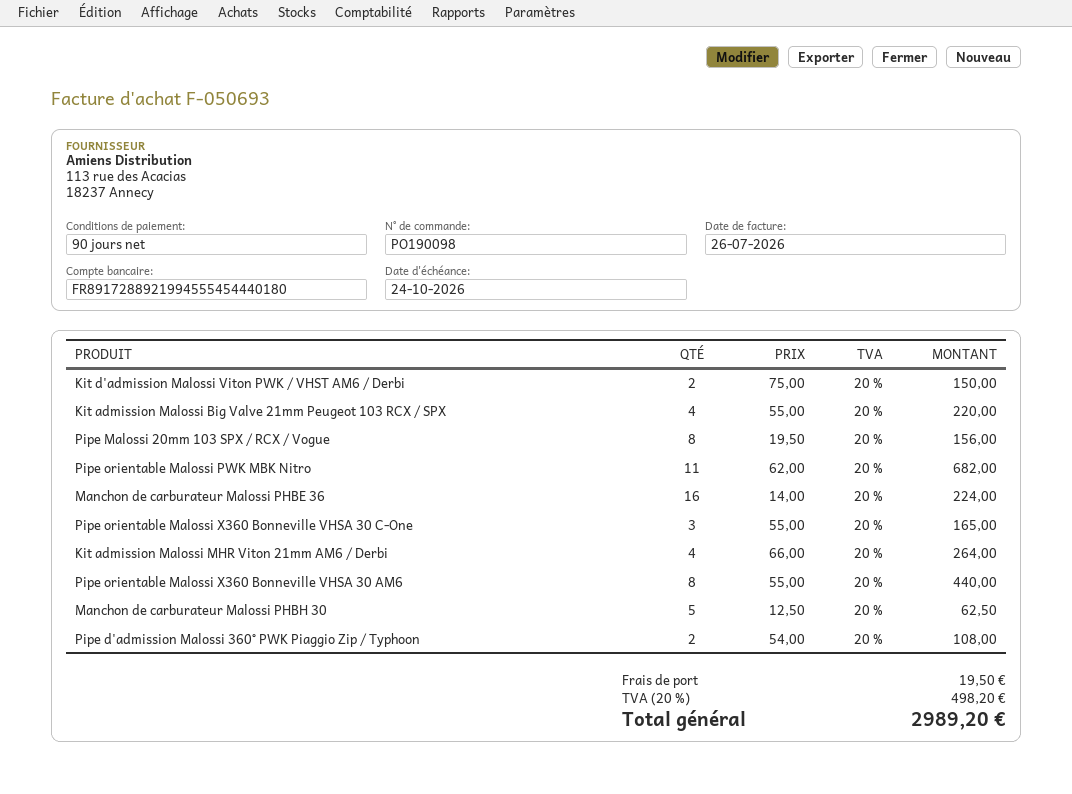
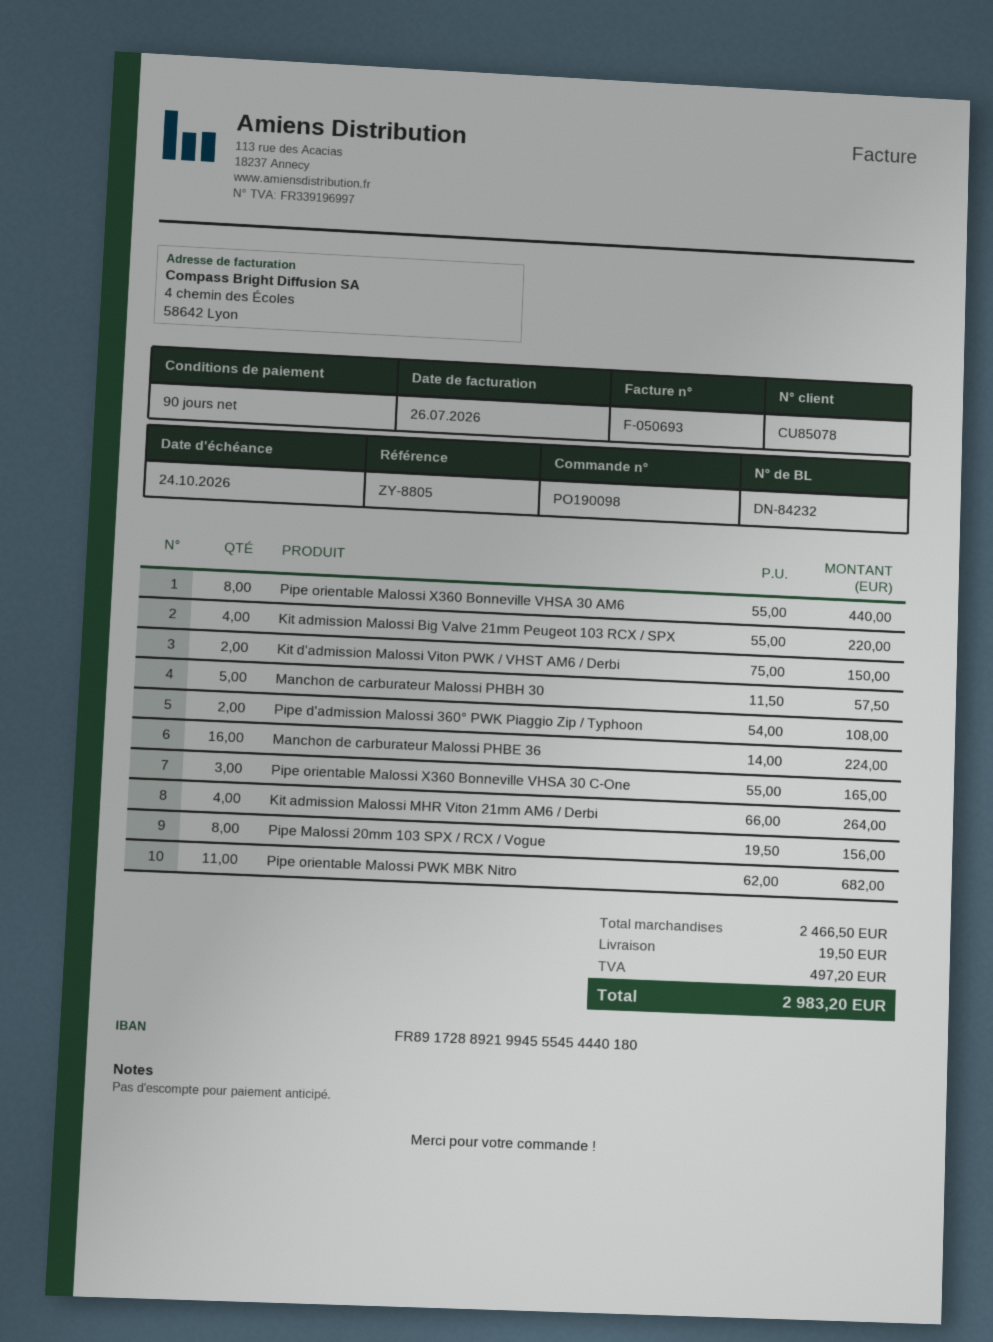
Manchon de carburateur Malossi PHBH 30: 5 x 12.50 = 62.50 -> 5 x 11.50 = 57.50
tax: 498.20 -> 497.20
total: 2989.20 -> 2983.20

